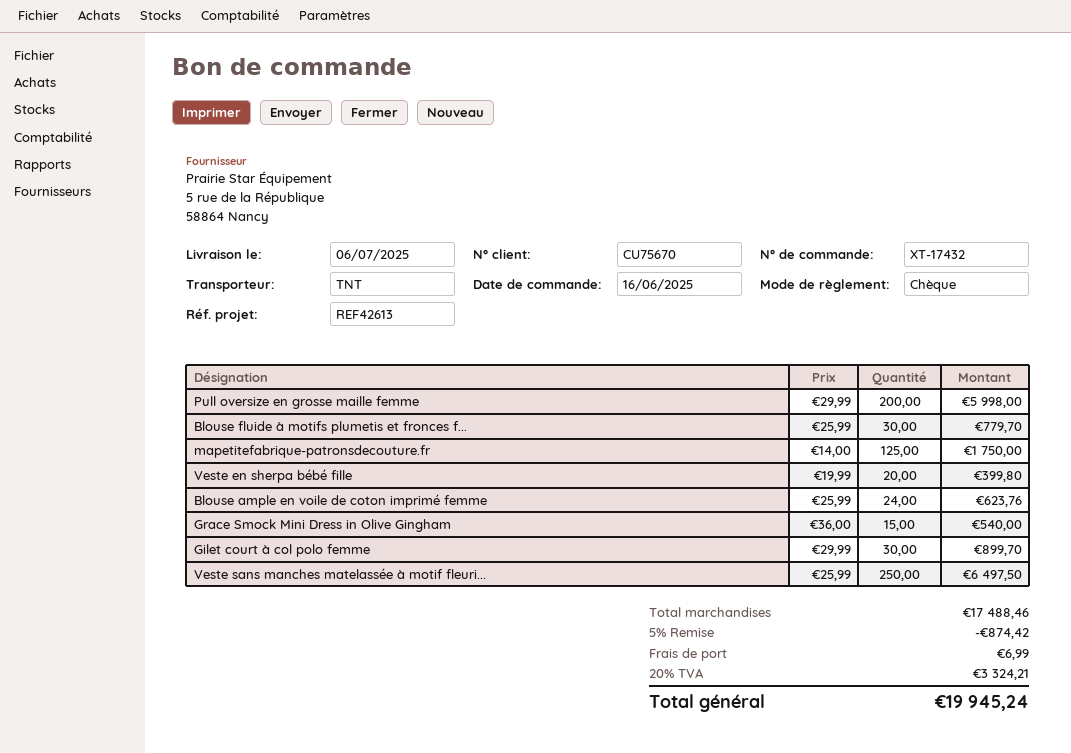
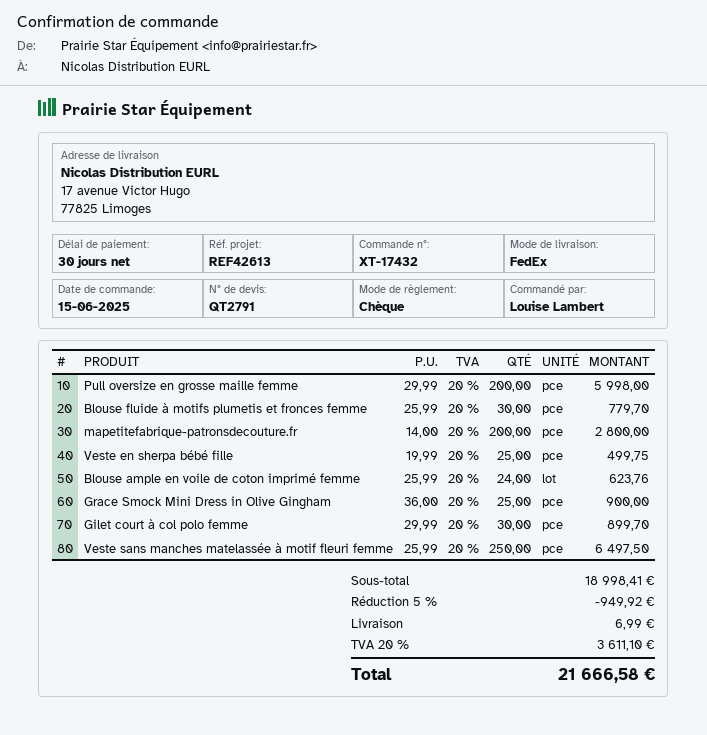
order date: 2025-06-16 -> 2025-06-15
shipping method: TNT -> FedEx
mapetitefabrique-patronsdecouture.fr: 125 x 14.00 = 1750.00 -> 200 x 14.00 = 2800.00
Veste en sherpa bébé fille: 20 x 19.99 = 399.80 -> 25 x 19.99 = 499.75
Grace Smock Mini Dress in Olive Gingham: 15 x 36.00 = 540.00 -> 25 x 36.00 = 900.00
subtotal: 17488.46 -> 18998.41
discount: 5% = 874.42 -> 5% = 949.92
tax: 20% = 3324.21 -> 20% = 3611.10
total: 19945.24 -> 21666.58

